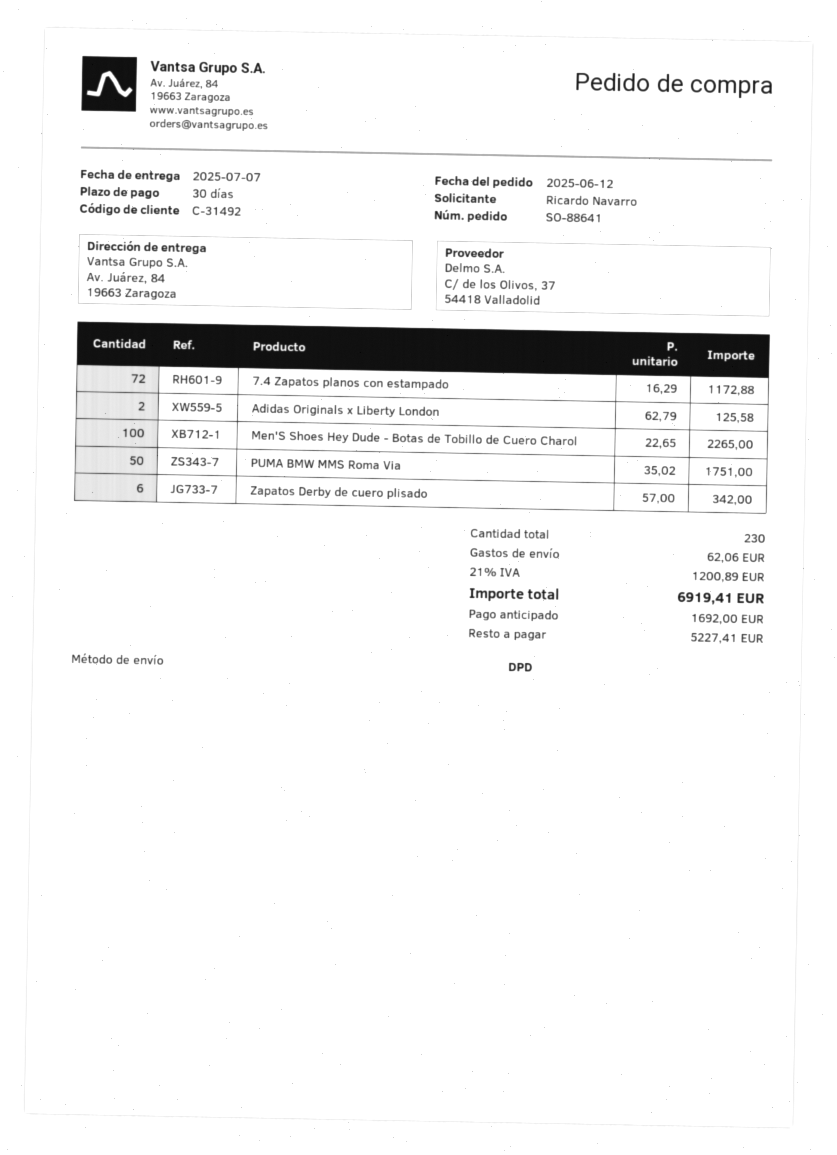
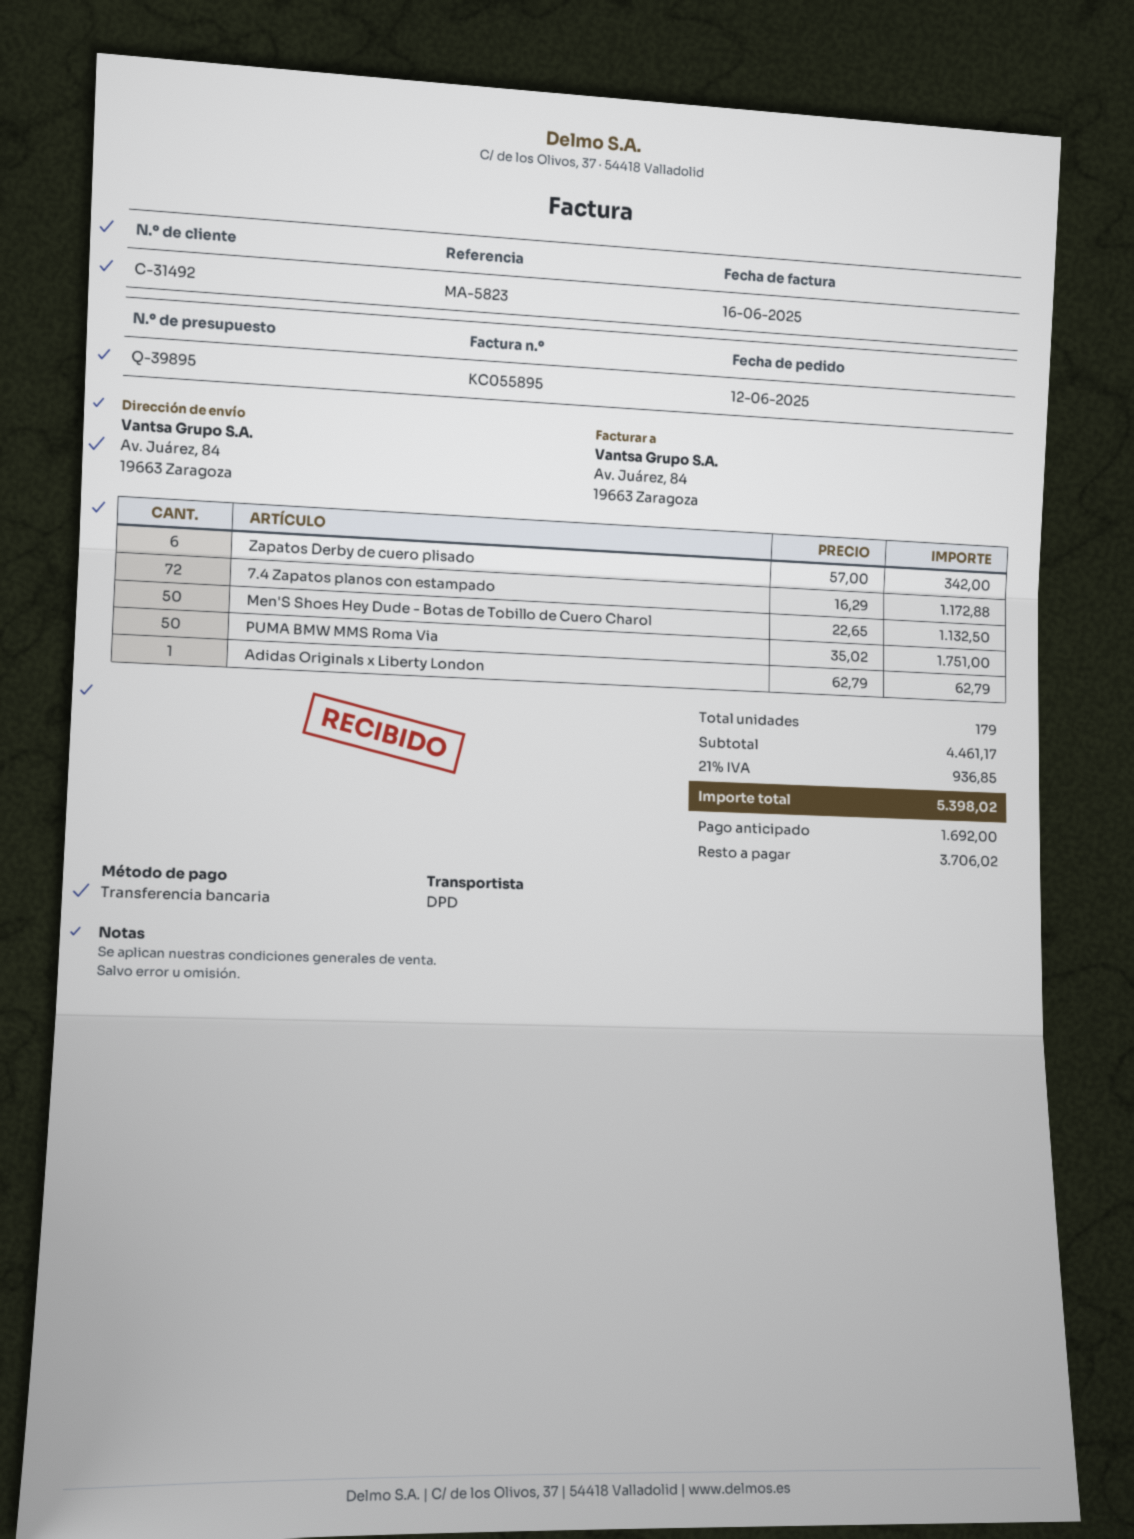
Adidas Originals x Liberty London: 2 x 62.79 = 125.58 -> 1 x 62.79 = 62.79
Men'S Shoes Hey Dude - Botas de Tobillo de Cuero Charol: 100 x 22.65 = 2265.00 -> 50 x 22.65 = 1132.50
total quantity: 230 -> 179
shipping: 62.06 -> none
tax: 21% = 1200.89 -> 21% = 936.85
total: 6919.41 -> 5398.02
balance: 5227.41 -> 3706.02

